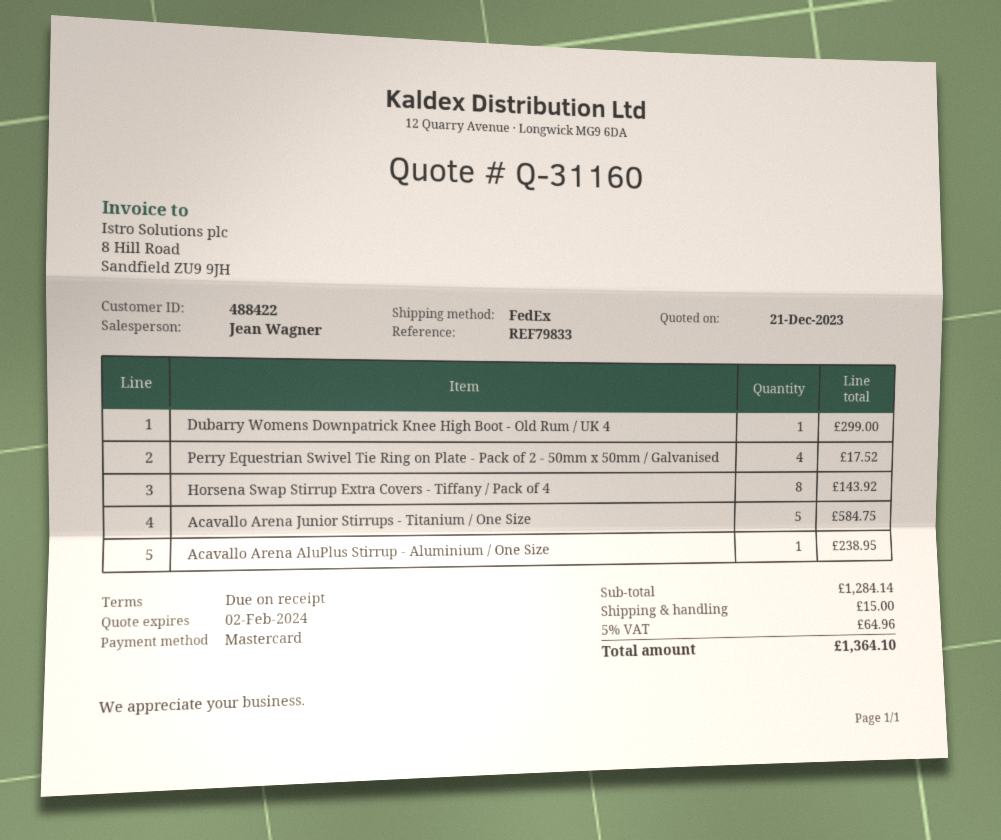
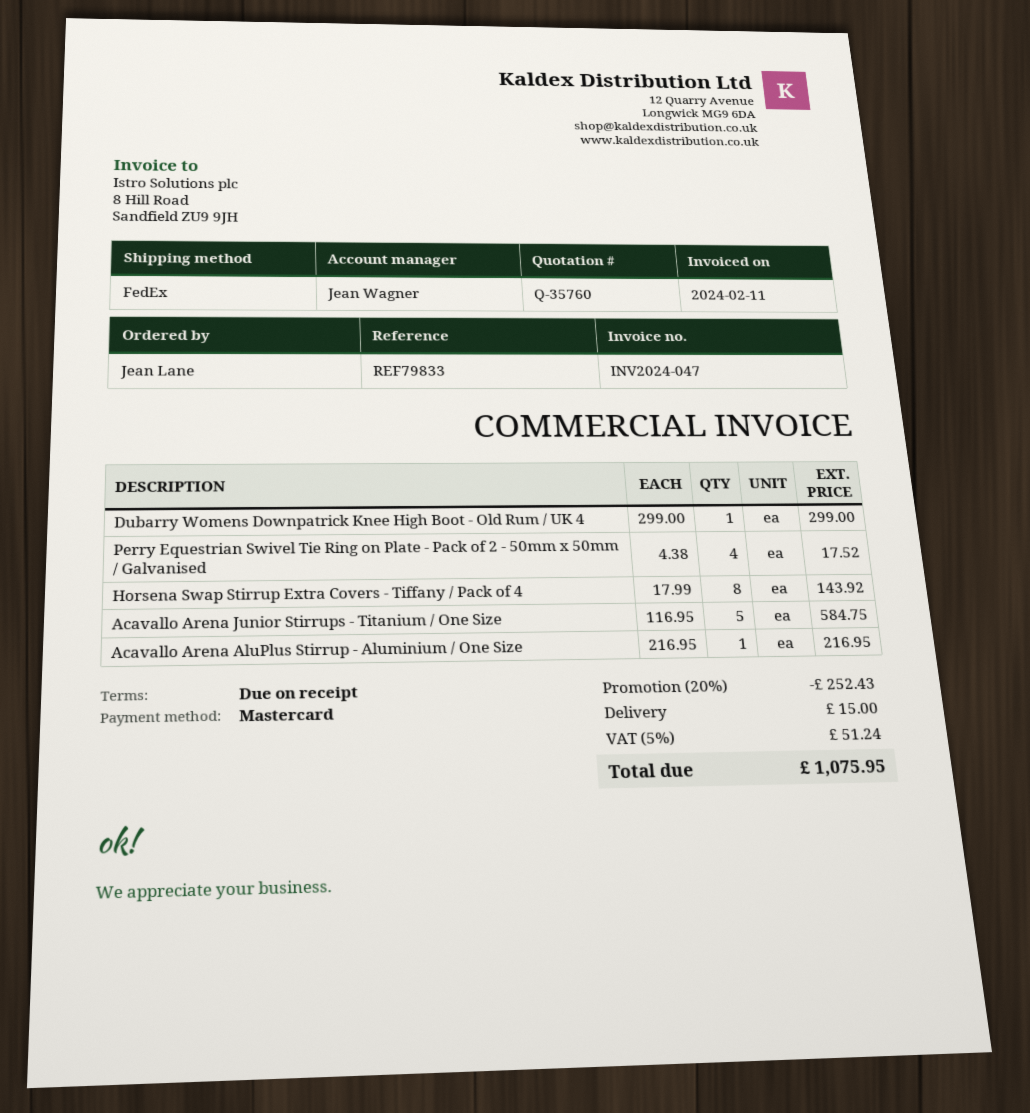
quote number: Q-31160 -> Q-35760
Acavallo Arena AluPlus Stirrup - Aluminium / One Size: 1 for 238.95 -> 1 for 216.95
discount: none -> 20% = 252.43
tax: 5% = 64.96 -> 5% = 51.24
total: 1364.10 -> 1075.95

